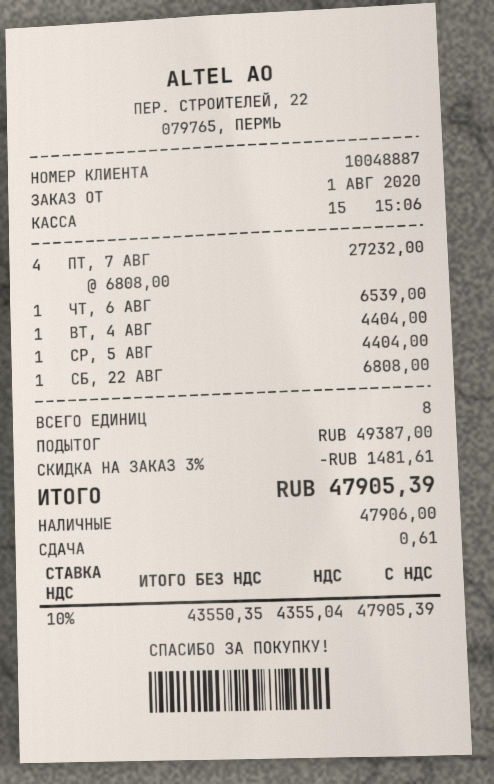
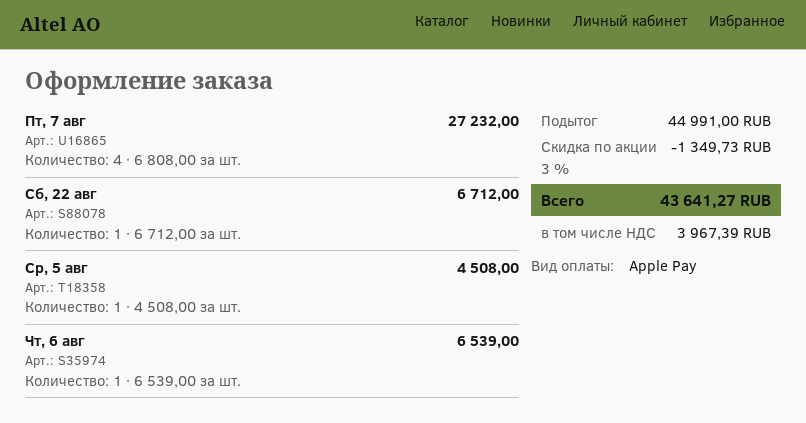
payment method: cash -> Apple Pay
ВТ, 4 АВГ: 1 x 4404.00 = 4404.00 -> none
СР, 5 АВГ: 1 x 4404.00 = 4404.00 -> 1 x 4508.00 = 4508.00
СБ, 22 АВГ: 1 x 6808.00 = 6808.00 -> 1 x 6712.00 = 6712.00
subtotal: 49387.00 -> 44991.00
discount: 3% = 1481.61 -> 3% = 1349.73
tax: 4355.04 -> 3967.39
total: 47905.39 -> 43641.27

